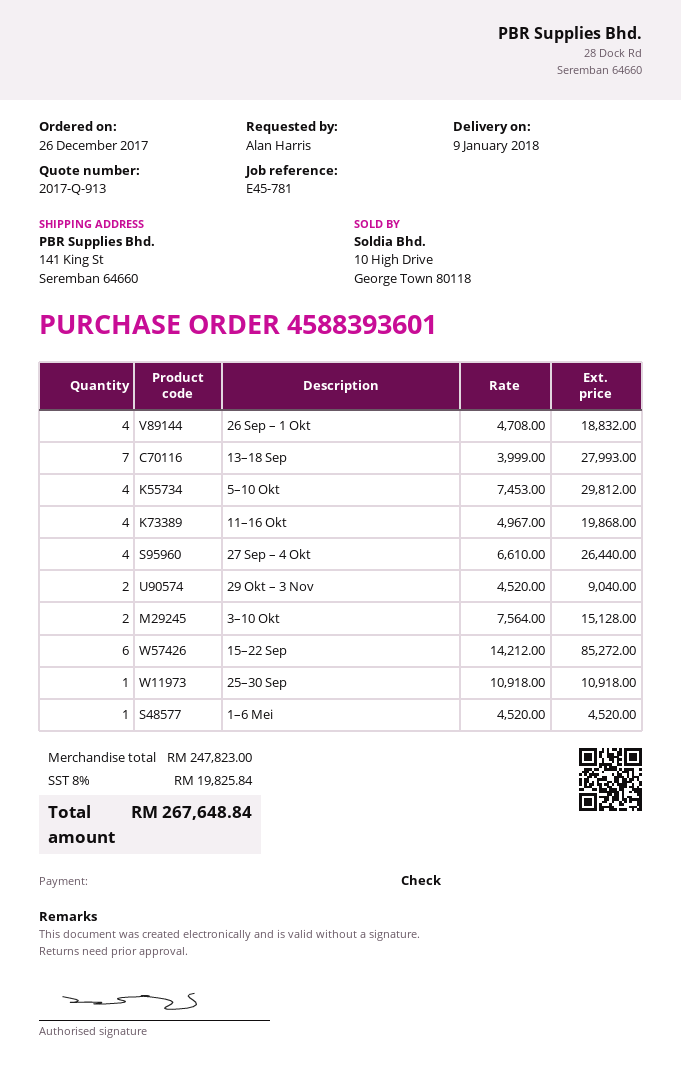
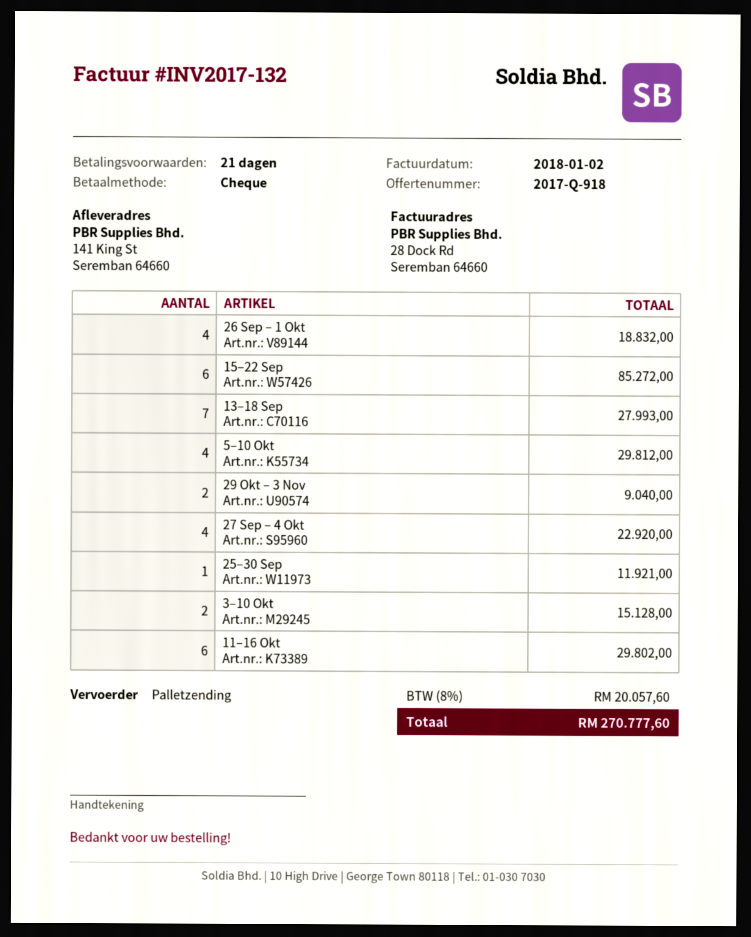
quote number: 2017-Q-913 -> 2017-Q-918
11–16 Okt: 4 for 19868.00 -> 6 for 29802.00
27 Sep – 4 Okt: 4 for 26440.00 -> 4 for 22920.00
25–30 Sep: 1 for 10918.00 -> 1 for 11921.00
1–6 Mei: 1 for 4520.00 -> none
tax: 8% = 19825.84 -> 8% = 20057.60
total: 267648.84 -> 270777.60

